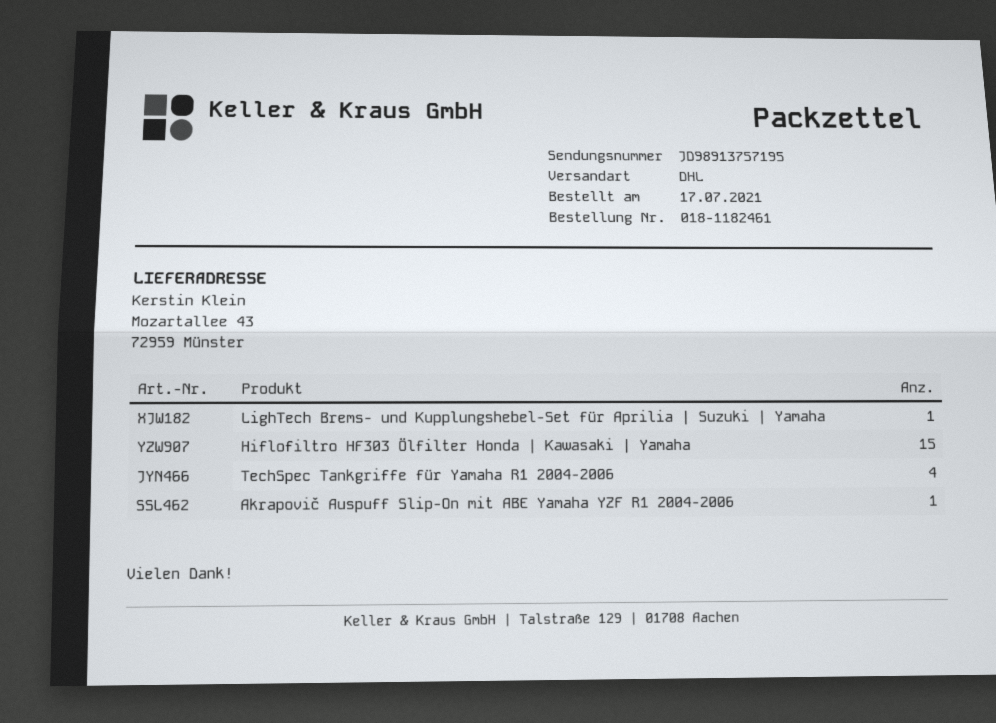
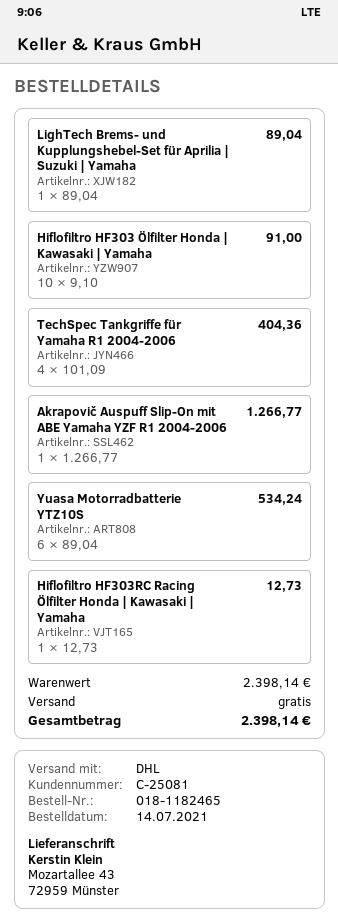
order number: 018-1182461 -> 018-1182465
order date: 2021-07-17 -> 2021-07-14
Hiflofiltro HF303 Ölfilter Honda | Kawasaki | Yamaha: 15 -> 10
Yuasa Motorradbatterie YTZ10S: none -> 6
Hiflofiltro HF303RC Racing Ölfilter Honda | Kawasaki | Yamaha: none -> 1

